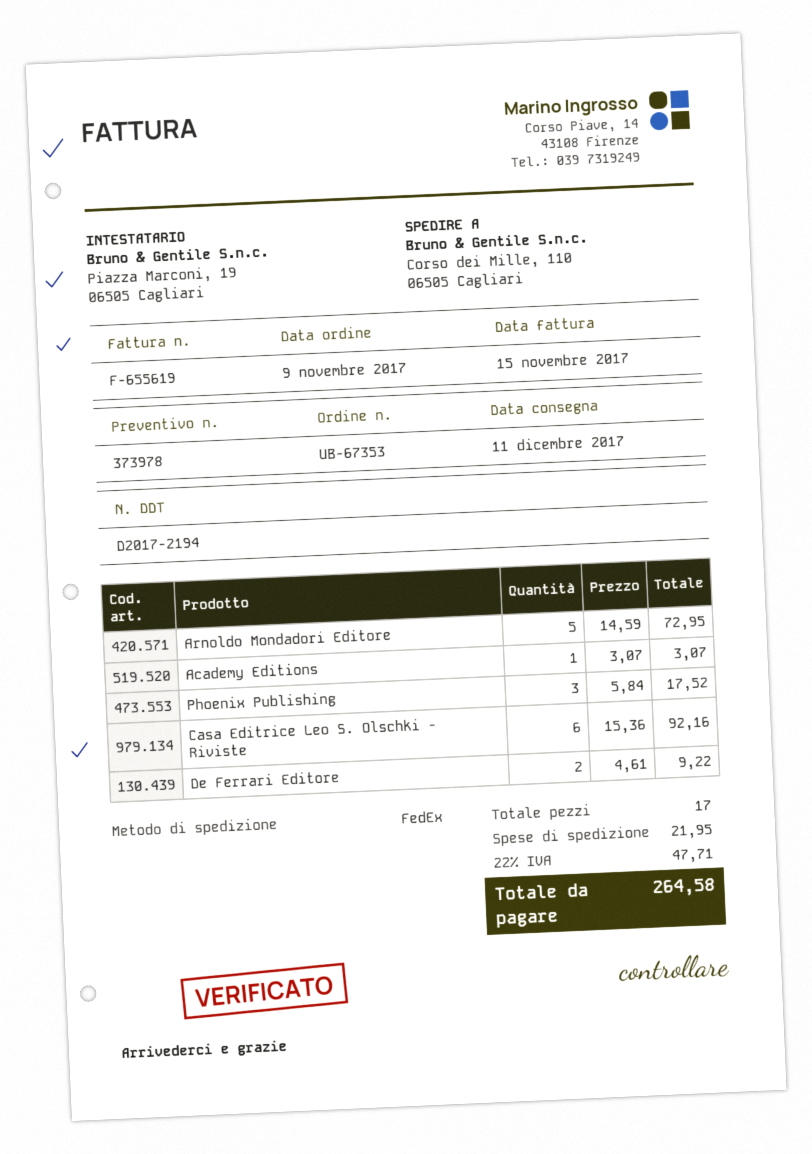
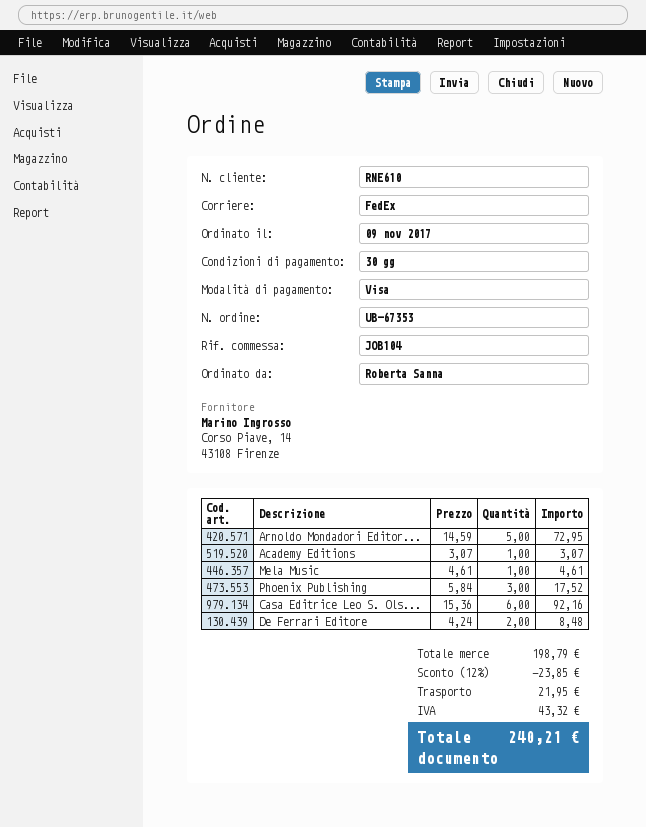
De Ferrari Editore: 2 x 4.61 = 9.22 -> 2 x 4.24 = 8.48
Mela Music: none -> 1 x 4.61 = 4.61
discount: none -> 12% = 23.85
tax: 47.71 -> 43.32
total: 264.58 -> 240.21

